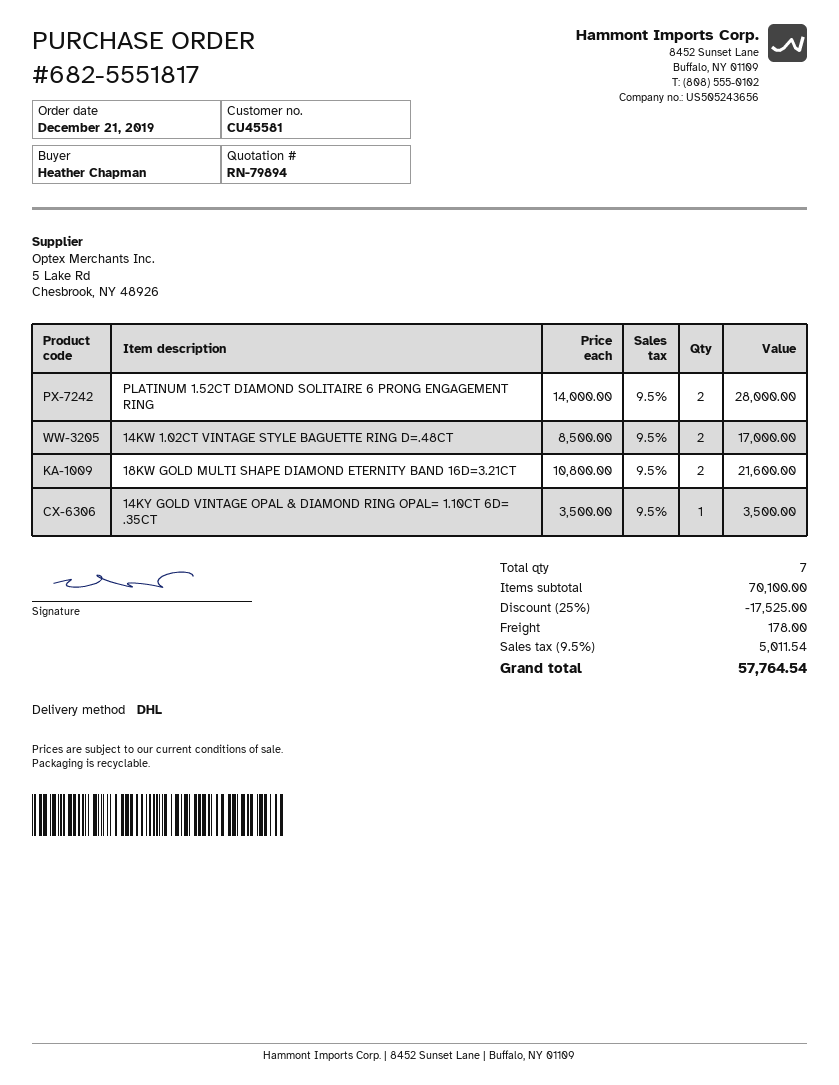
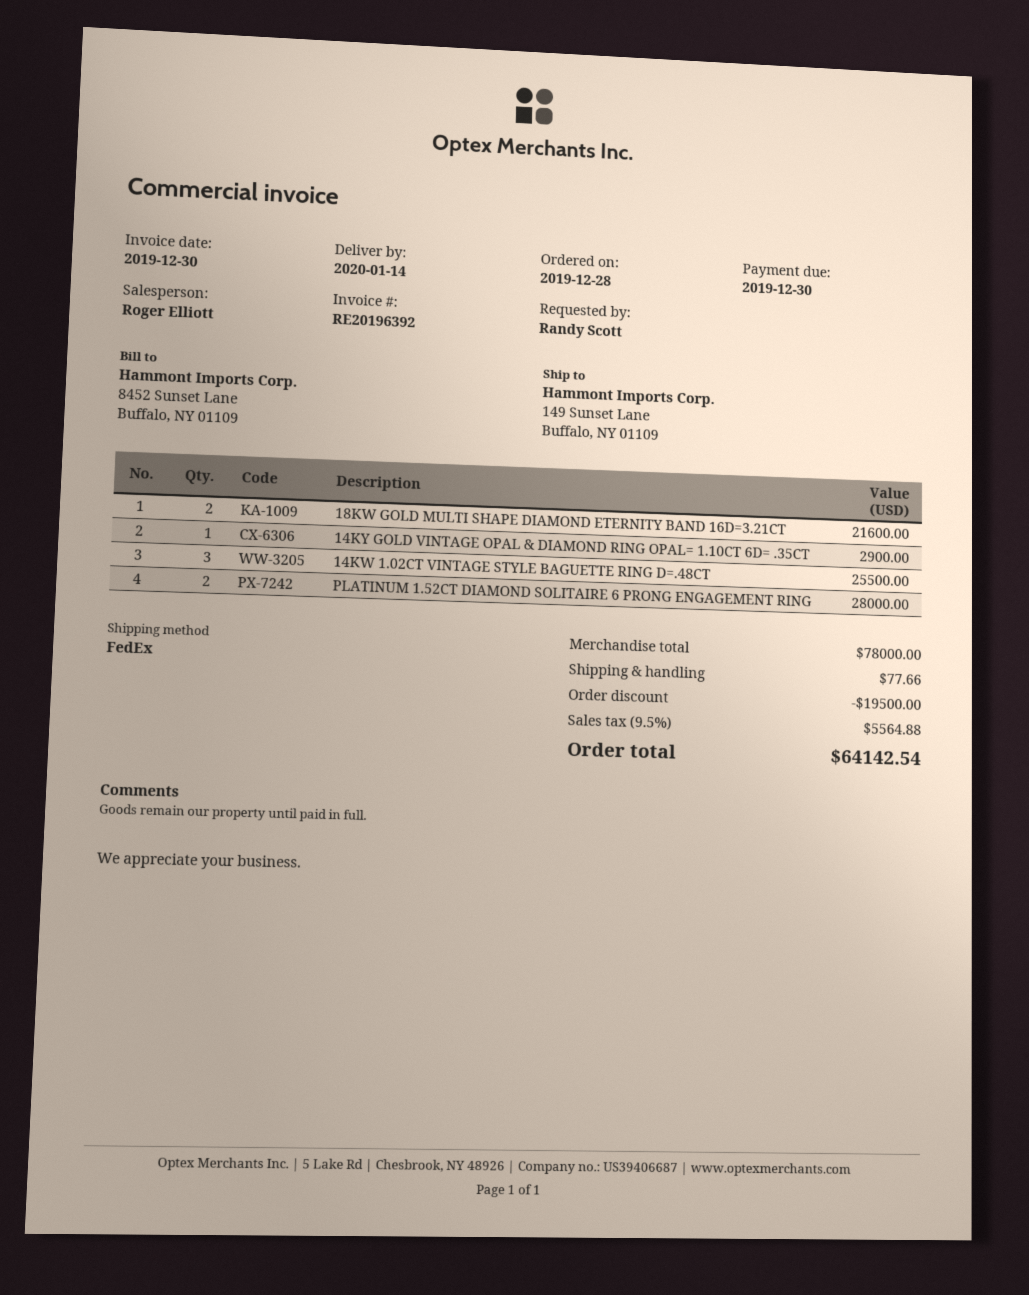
order date: 2019-12-21 -> 2019-12-28
ordered by: Heather Chapman -> Randy Scott
shipping method: DHL -> FedEx
14KW 1.02CT VINTAGE STYLE BAGUETTE RING D=.48CT: 2 for 17000.00 -> 3 for 25500.00
14KY GOLD VINTAGE OPAL & DIAMOND RING OPAL= 1.10CT 6D= .35CT: 1 for 3500.00 -> 1 for 2900.00
subtotal: 70100.00 -> 78000.00
discount: 17525.00 -> 19500.00
shipping: 178.00 -> 77.66
tax: 9.5% = 5011.54 -> 9.5% = 5564.88
total: 57764.54 -> 64142.54

